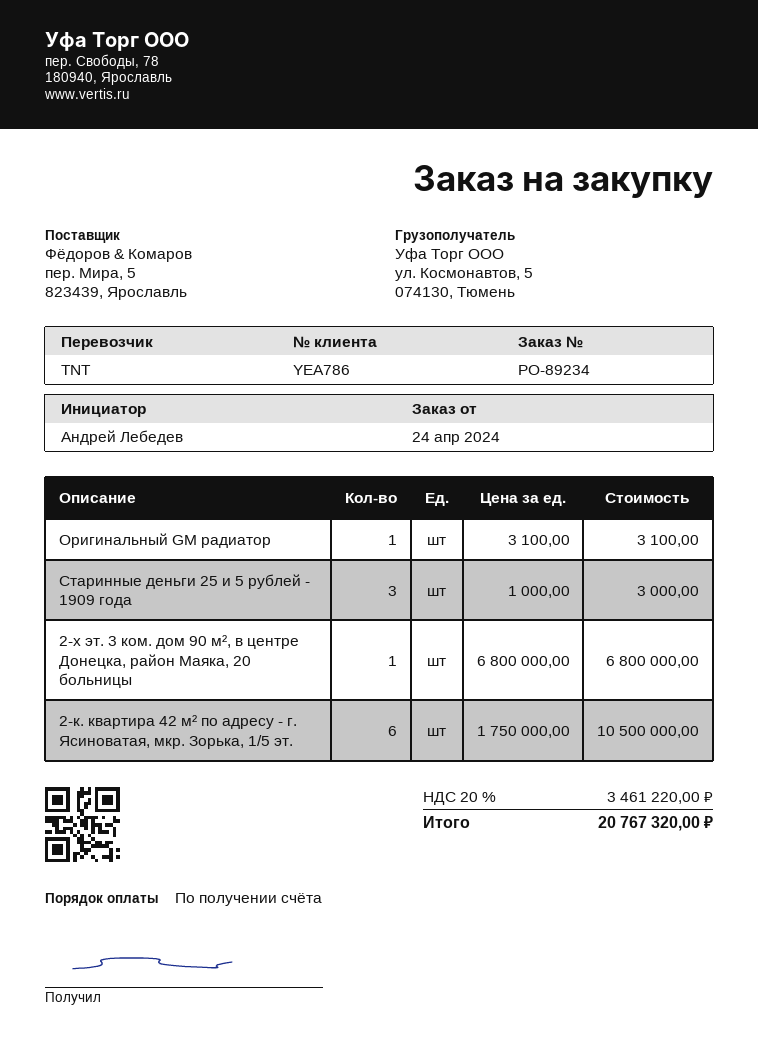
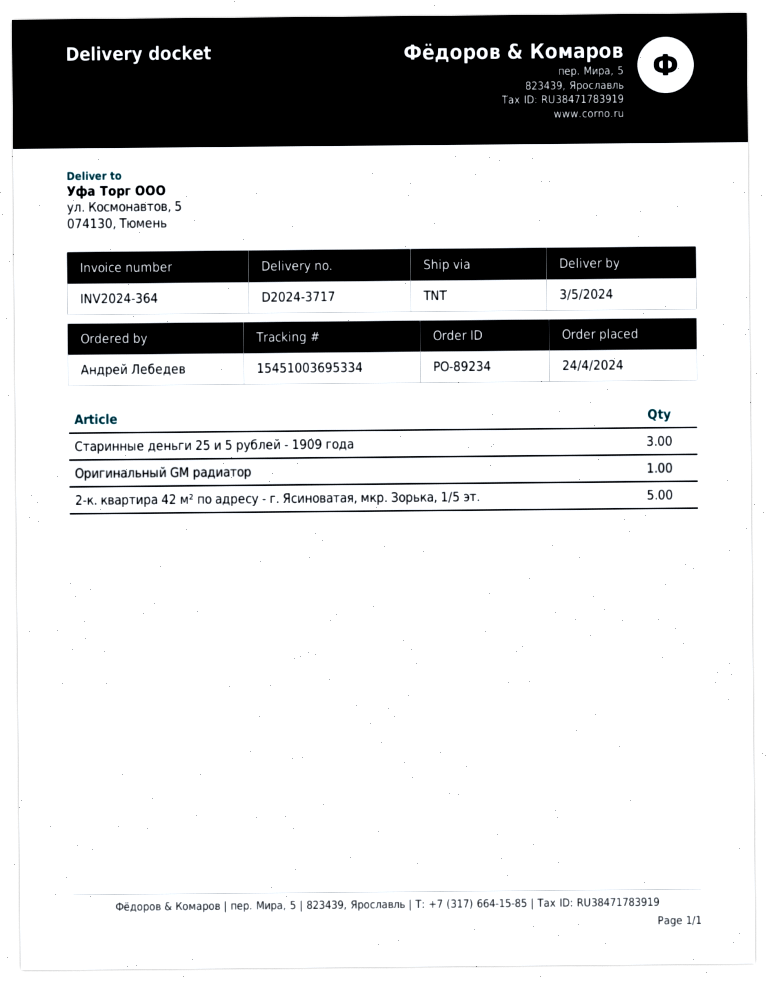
2-х эт. 3 ком. дом 90 м², в центре Донецка, район Маяка, 20 больницы: 1 -> none
2-к. квартира 42 м² по адресу - г. Ясиноватая, мкр. Зорька, 1/5 эт.: 6 -> 5

